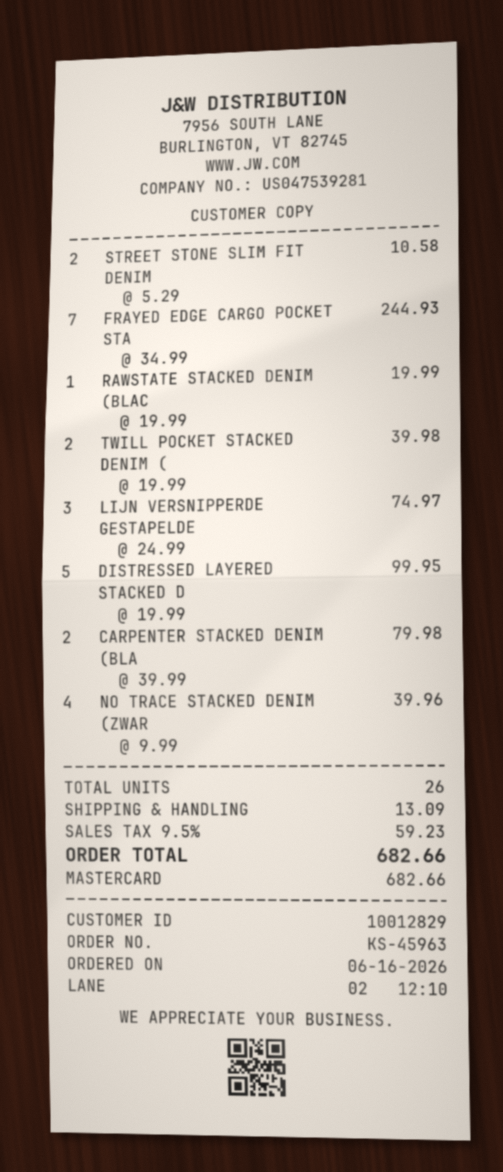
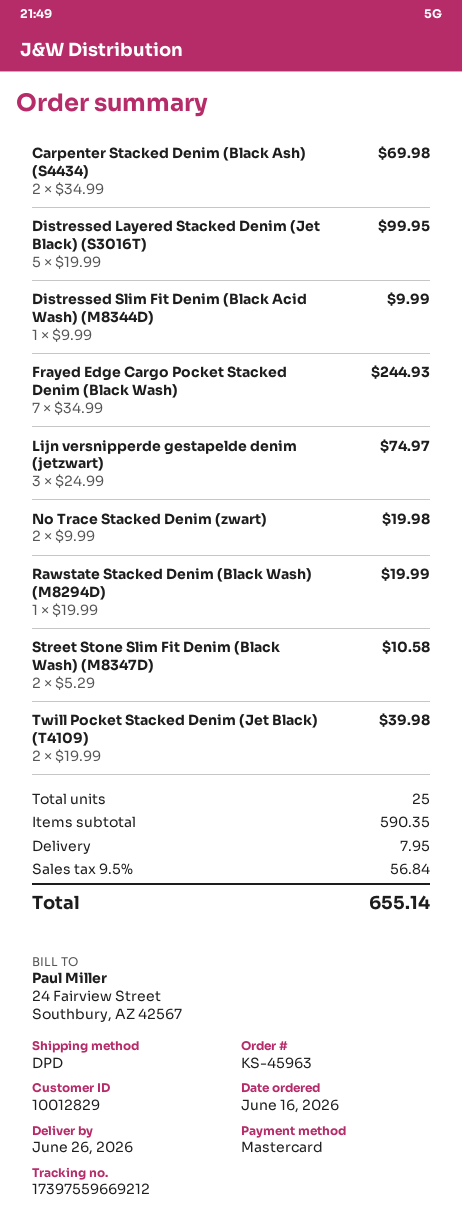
CARPENTER STACKED DENIM (BLA: 2 x 39.99 = 79.98 -> 2 x 34.99 = 69.98
NO TRACE STACKED DENIM (ZWAR: 4 x 9.99 = 39.96 -> 2 x 9.99 = 19.98
Distressed Slim Fit Denim (Black Acid Wash) (M8344D): none -> 1 x 9.99 = 9.99
total quantity: 26 -> 25
shipping: 13.09 -> 7.95
tax: 9.5% = 59.23 -> 9.5% = 56.84
total: 682.66 -> 655.14

